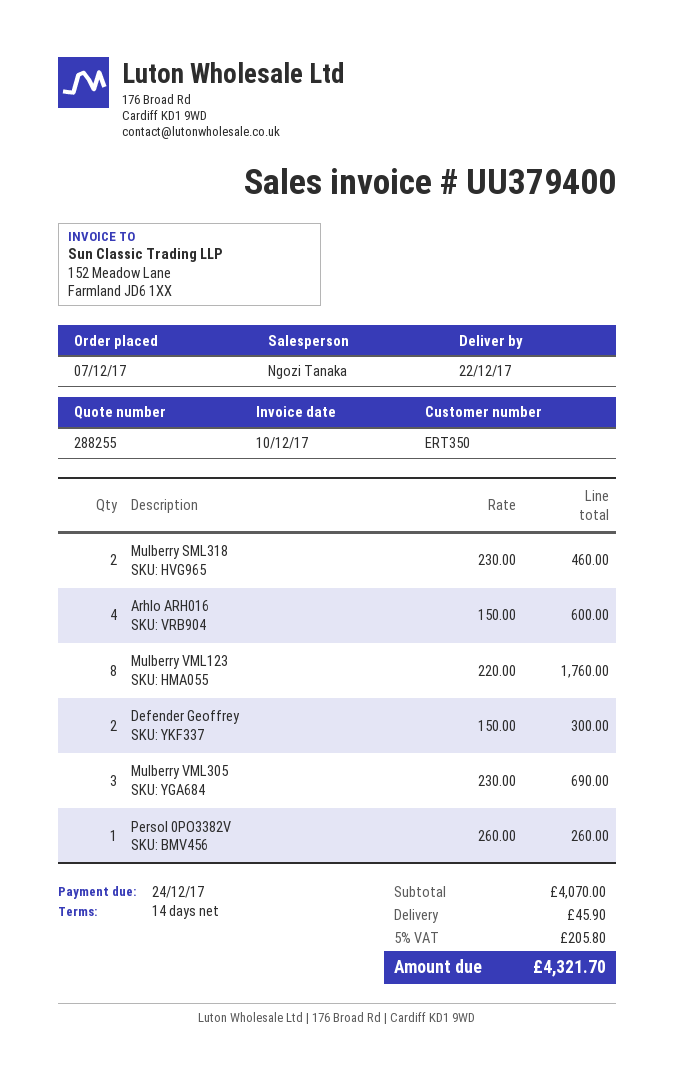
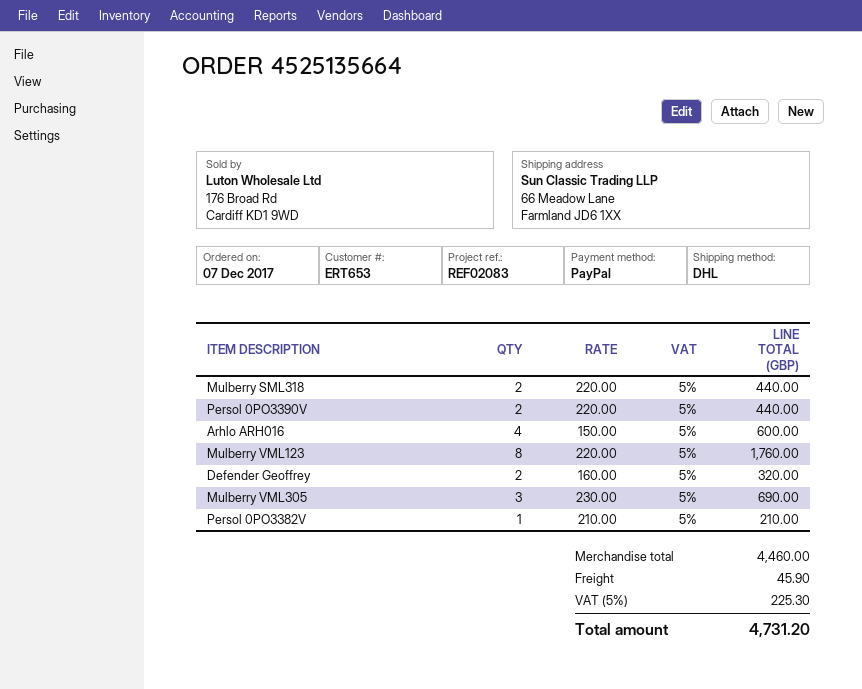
customer number: ERT350 -> ERT653
Mulberry SML318: 2 x 230.00 = 460.00 -> 2 x 220.00 = 440.00
Defender Geoffrey: 2 x 150.00 = 300.00 -> 2 x 160.00 = 320.00
Persol 0PO3382V: 1 x 260.00 = 260.00 -> 1 x 210.00 = 210.00
Persol 0PO3390V: none -> 2 x 220.00 = 440.00
subtotal: 4070.00 -> 4460.00
tax: 5% = 205.80 -> 5% = 225.30
total: 4321.70 -> 4731.20

